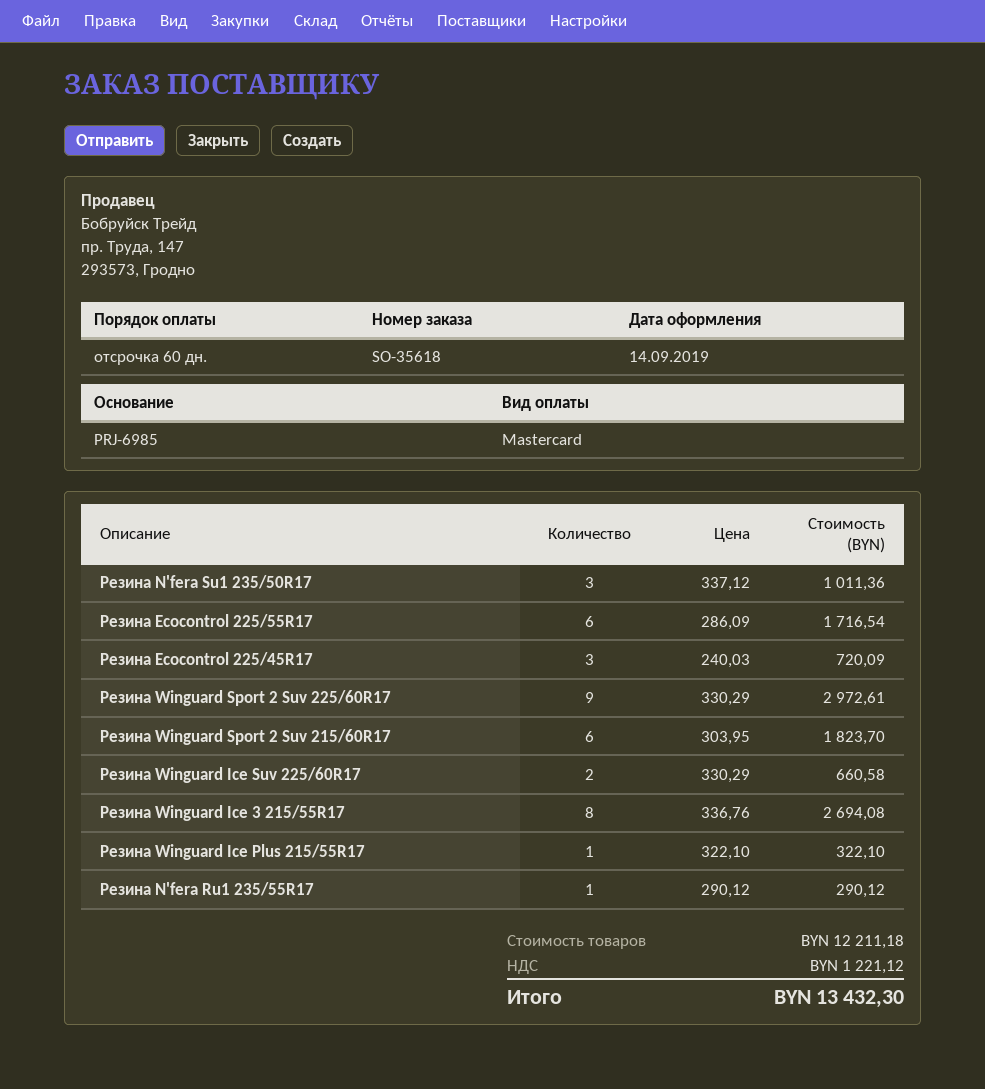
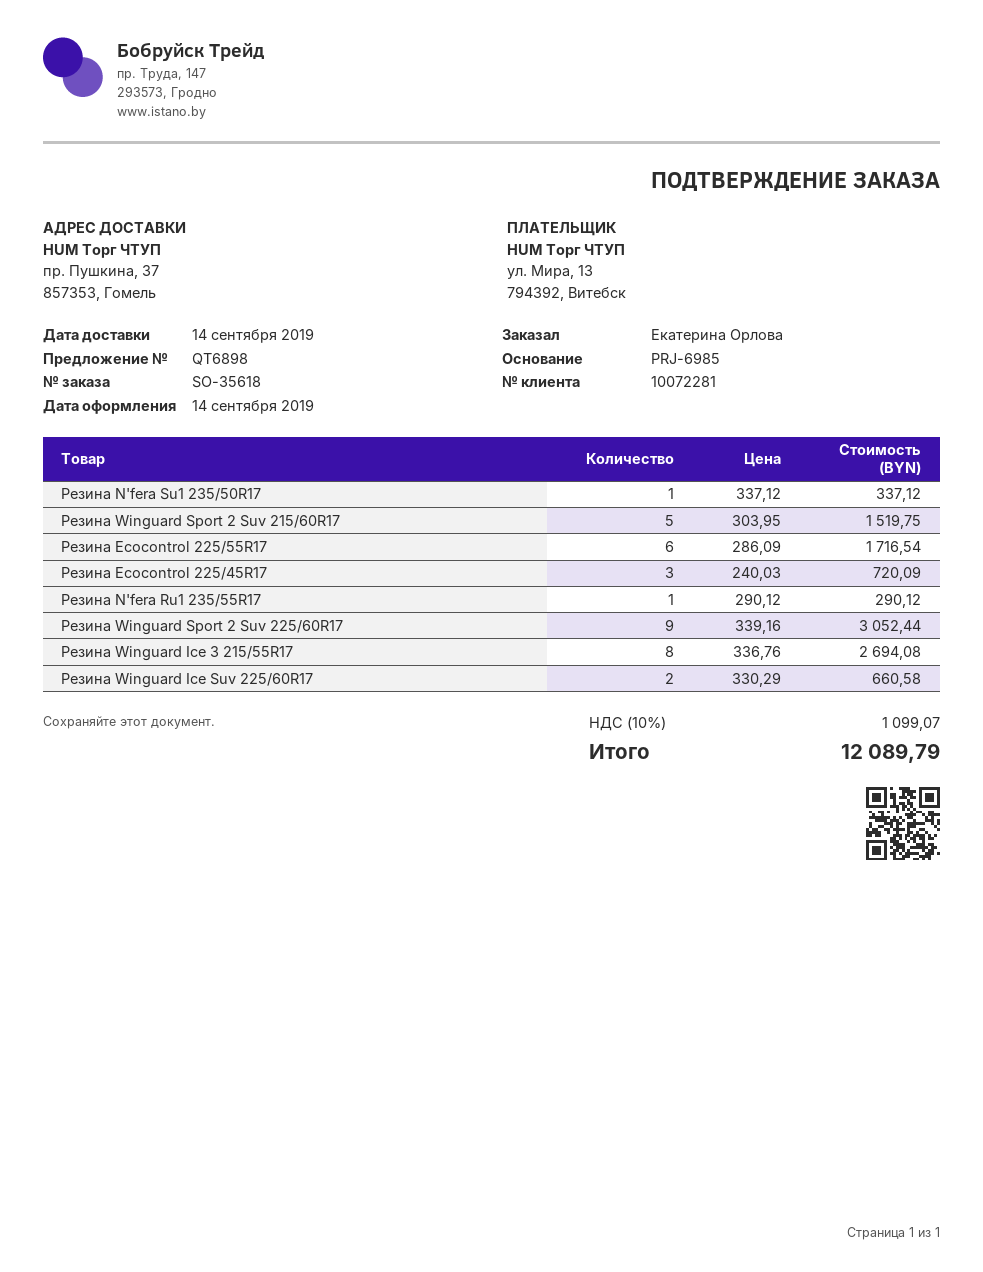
Резина N'fera Su1 235/50R17: 3 x 337.12 = 1011.36 -> 1 x 337.12 = 337.12
Резина Winguard Sport 2 Suv 225/60R17: 9 x 330.29 = 2972.61 -> 9 x 339.16 = 3052.44
Резина Winguard Sport 2 Suv 215/60R17: 6 x 303.95 = 1823.70 -> 5 x 303.95 = 1519.75
Резина Winguard Ice Plus 215/55R17: 1 x 322.10 = 322.10 -> none
tax: 1221.12 -> 1099.07
total: 13432.30 -> 12089.79

